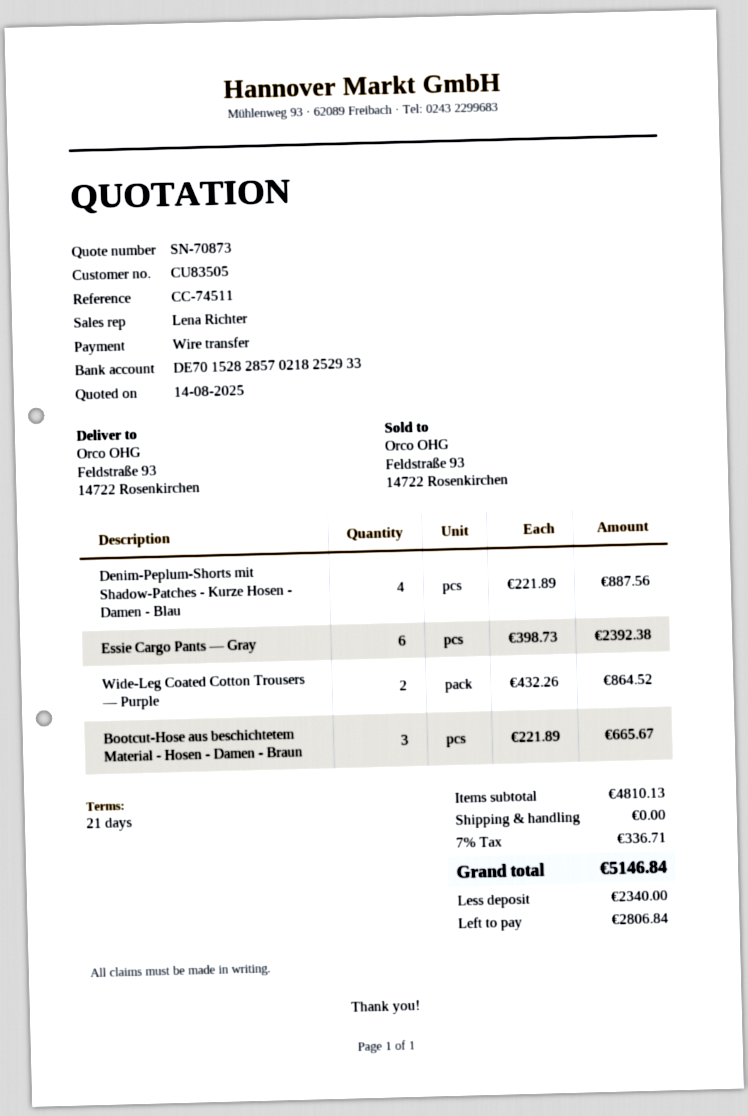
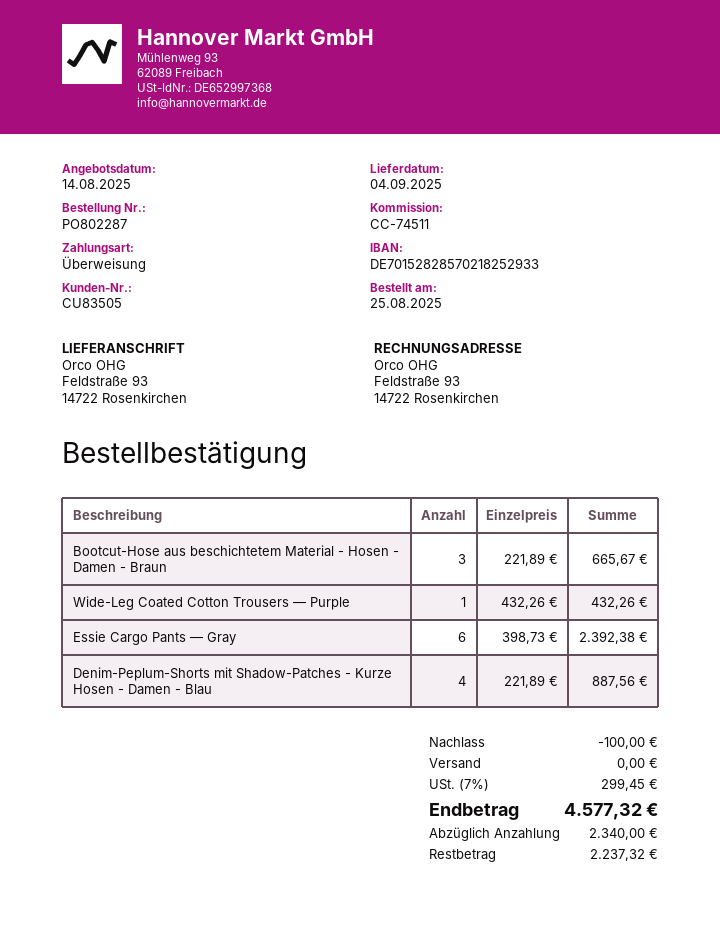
Wide-Leg Coated Cotton Trousers — Purple: 2 x 432.26 = 864.52 -> 1 x 432.26 = 432.26
discount: none -> 100.00
tax: 7% = 336.71 -> 7% = 299.45
total: 5146.84 -> 4577.32
balance: 2806.84 -> 2237.32

